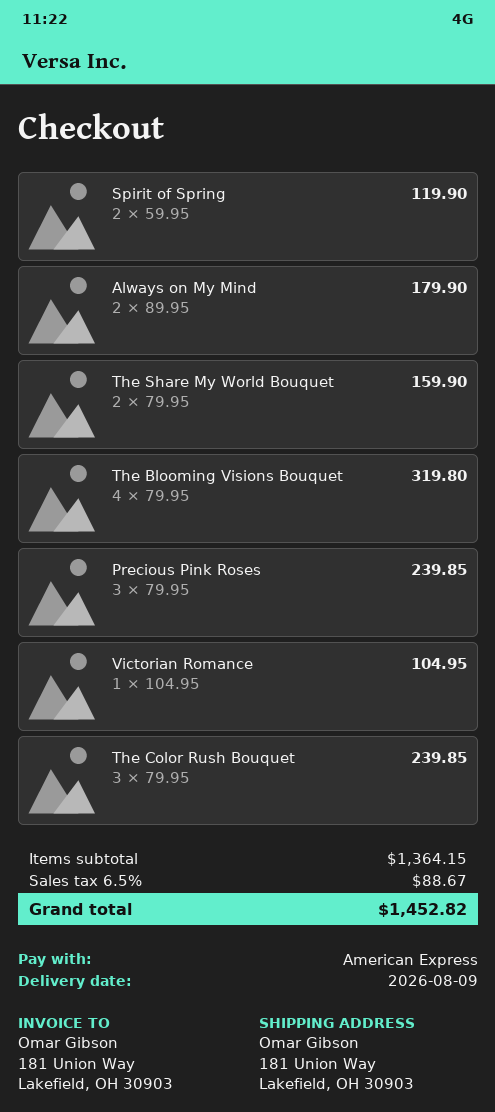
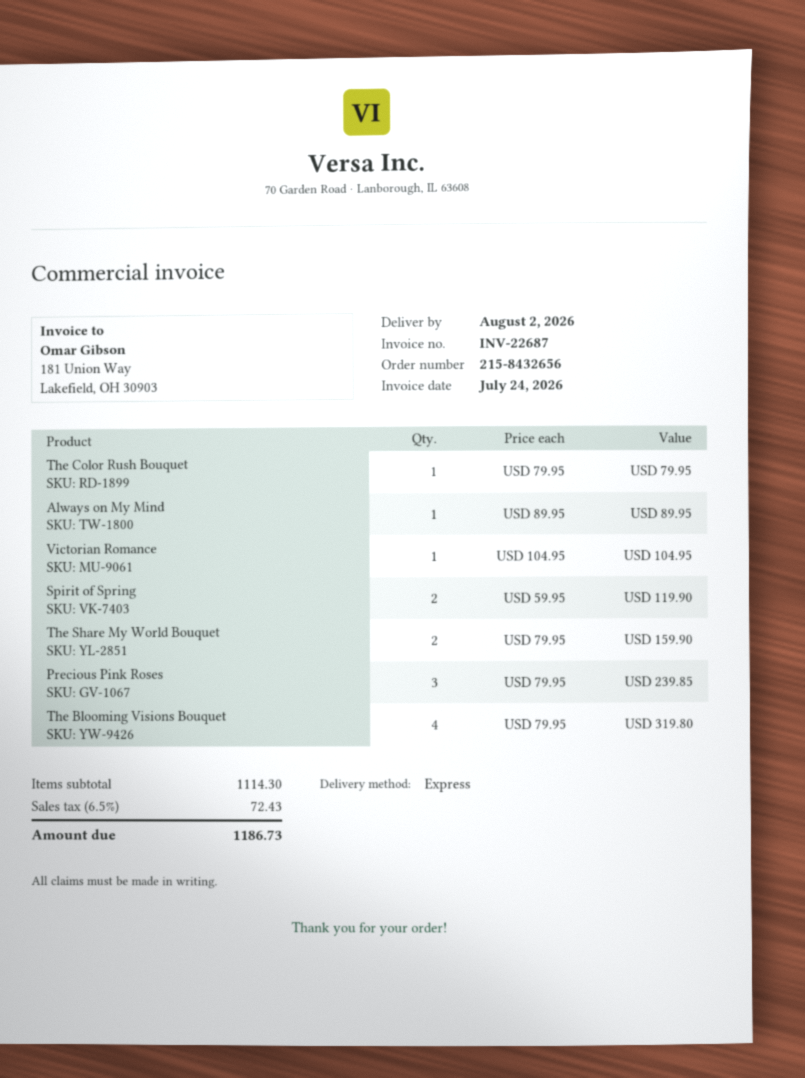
delivery date: 2026-08-09 -> 2026-08-02
Always on My Mind: 2 x 89.95 = 179.90 -> 1 x 89.95 = 89.95
The Color Rush Bouquet: 3 x 79.95 = 239.85 -> 1 x 79.95 = 79.95
subtotal: 1364.15 -> 1114.30
tax: 6.5% = 88.67 -> 6.5% = 72.43
total: 1452.82 -> 1186.73

